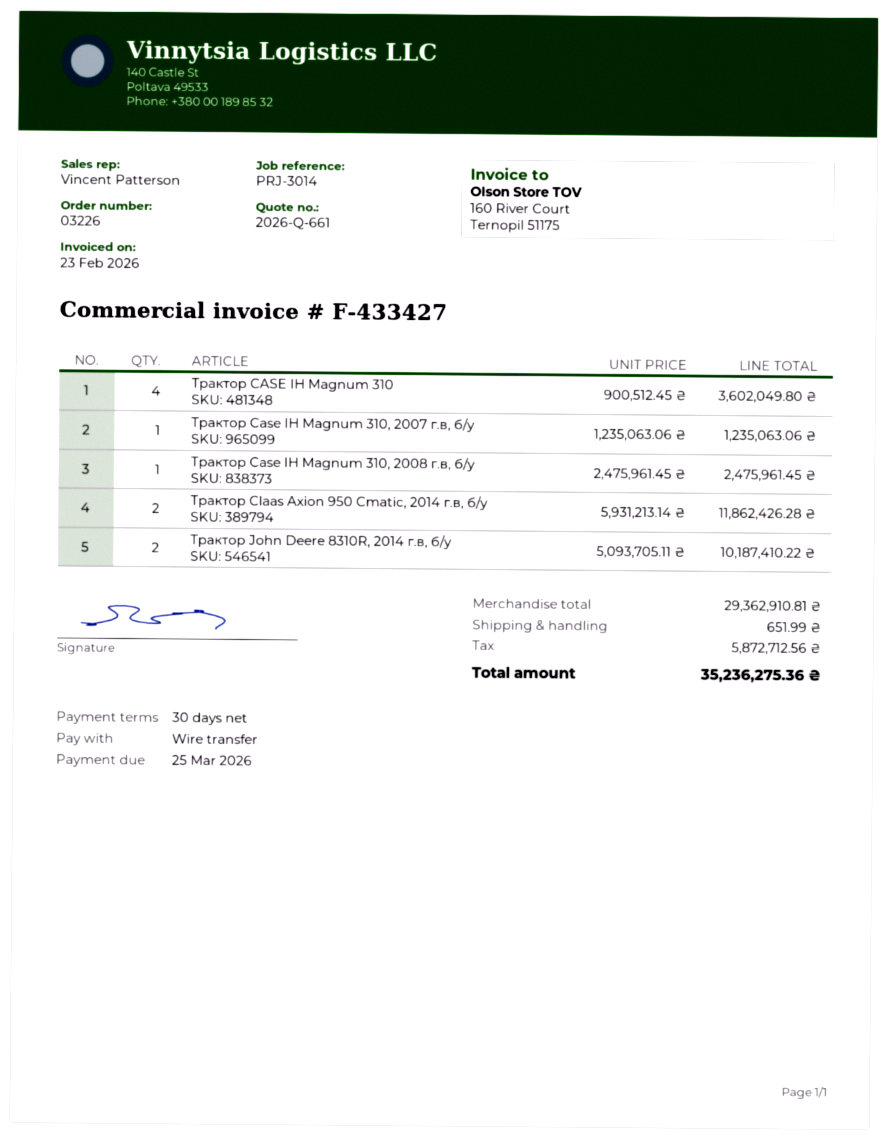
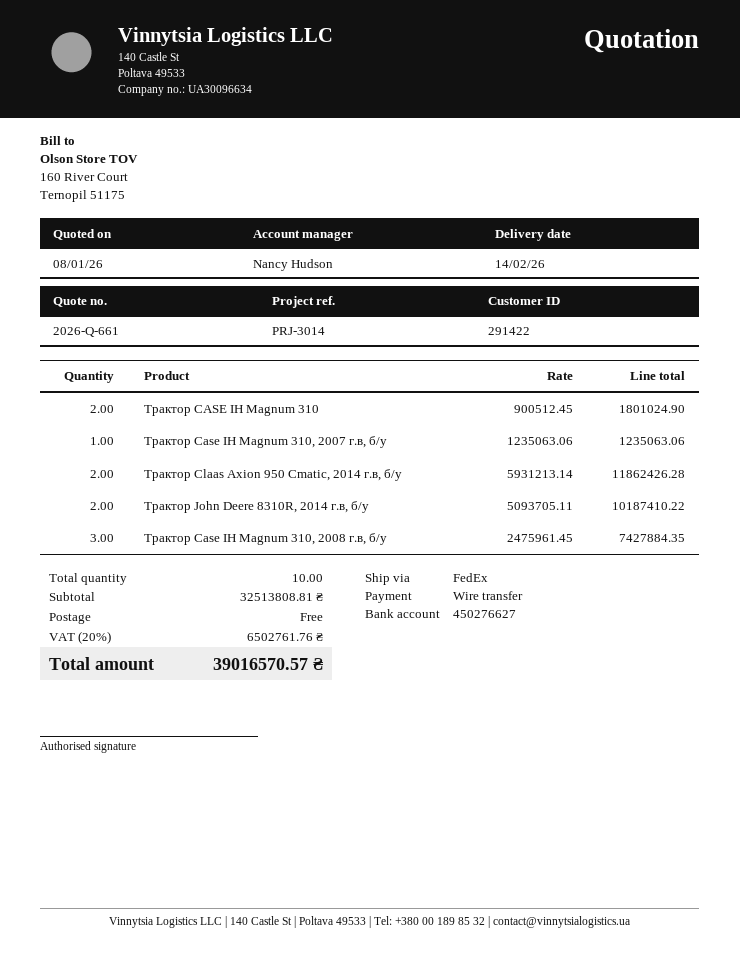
sales rep: Vincent Patterson -> Nancy Hudson
Трактор CASE IH Magnum 310: 4 x 900512.45 = 3602049.80 -> 2 x 900512.45 = 1801024.90
Трактор Case IH Magnum 310, 2008 г.в, б/у: 1 x 2475961.45 = 2475961.45 -> 3 x 2475961.45 = 7427884.35
subtotal: 29362910.81 -> 32513808.81
shipping: 651.99 -> 0.00
tax: 5872712.56 -> 6502761.76
total: 35236275.36 -> 39016570.57

